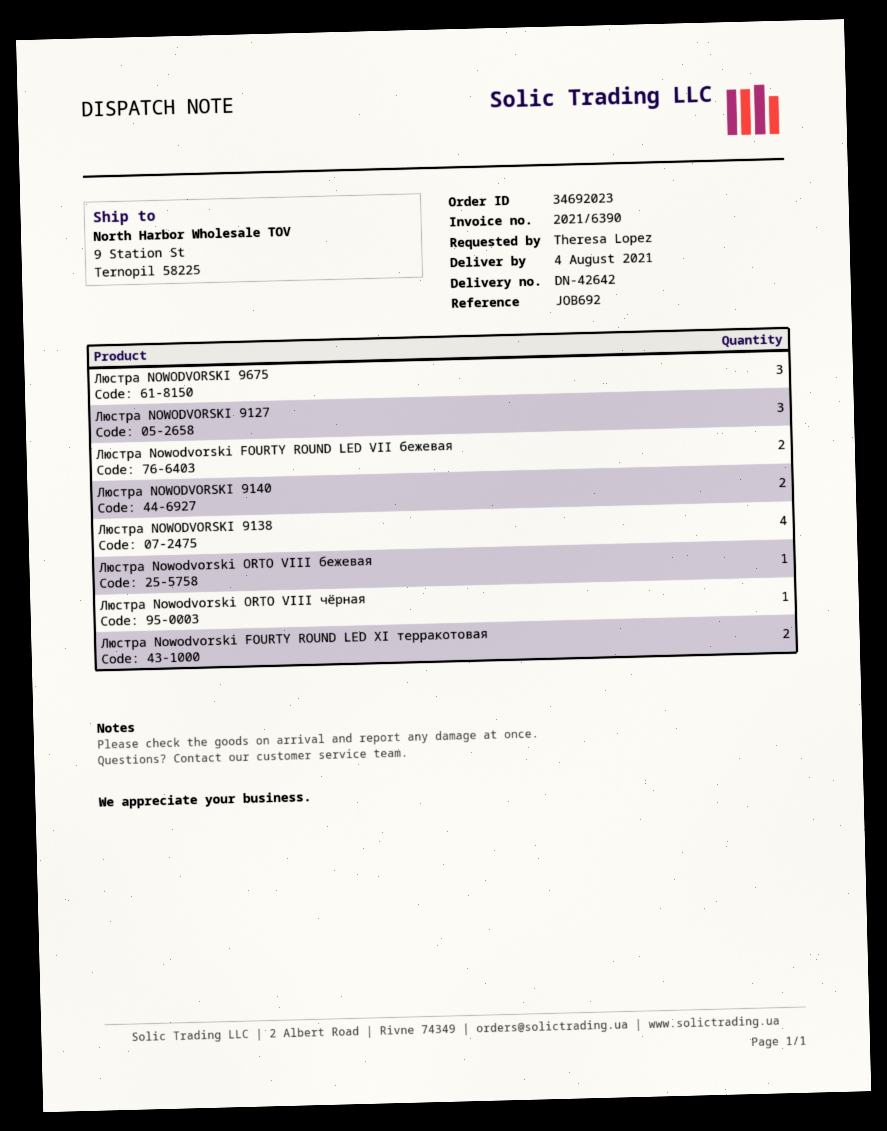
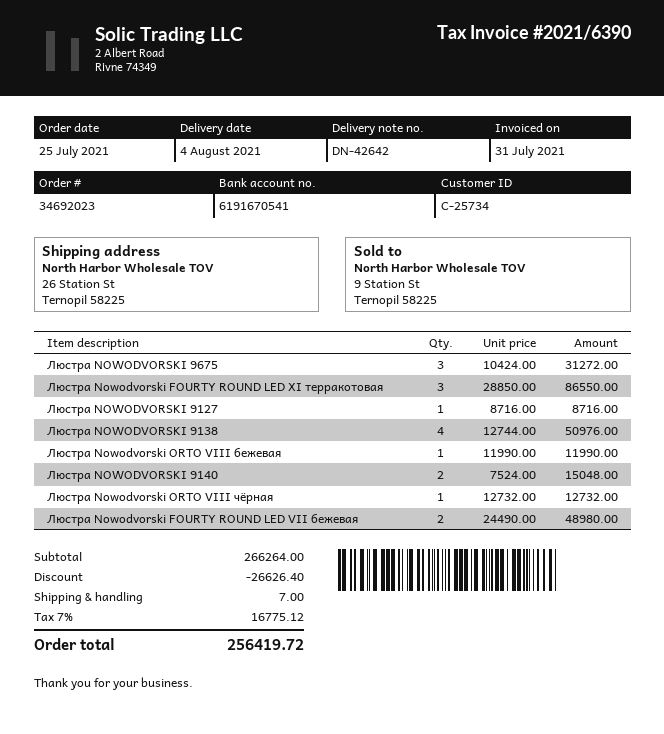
ship to: 9 Station St, Ternopil 58225 -> 26 Station St, Ternopil 58225
Люстра NOWODVORSKI 9127: 3 -> 1
Люстра Nowodvorski FOURTY ROUND LED XI терракотовая: 2 -> 3

